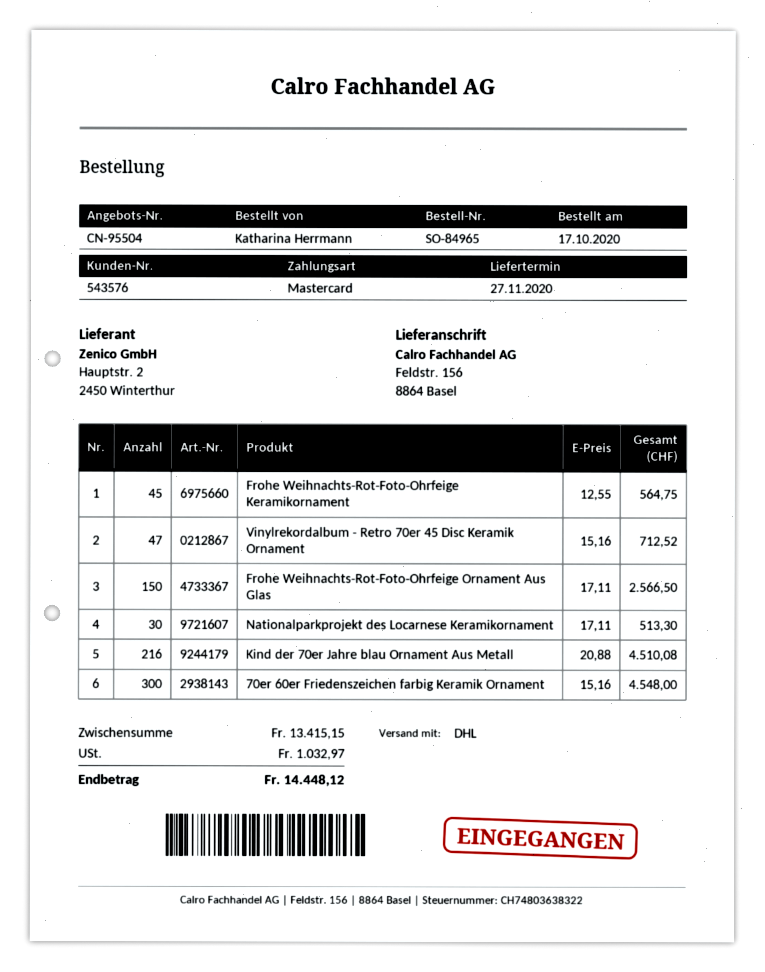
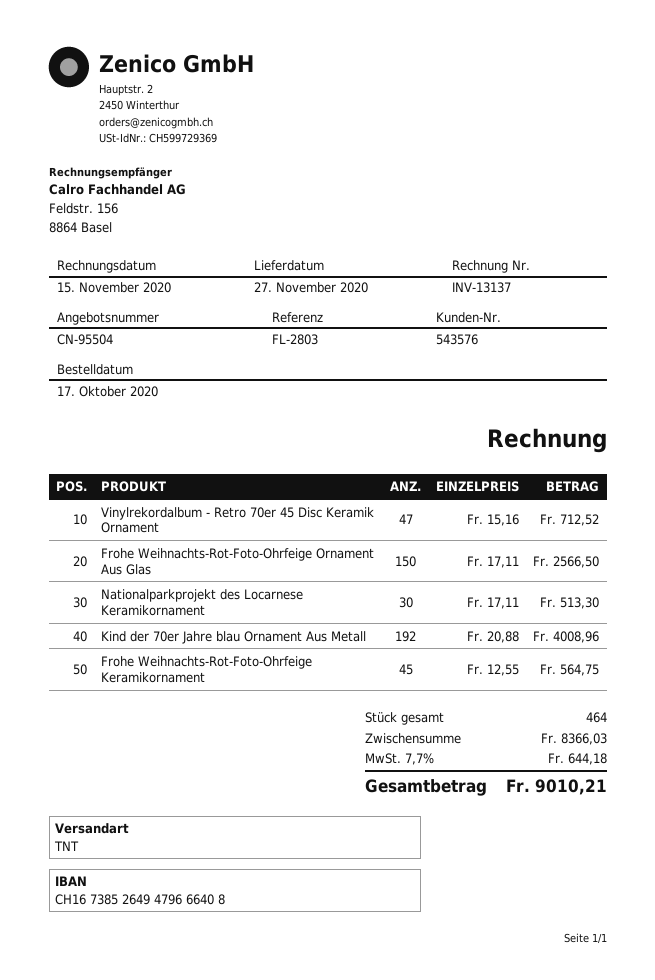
shipping method: DHL -> TNT
Kind der 70er Jahre blau Ornament Aus Metall: 216 x 20.88 = 4510.08 -> 192 x 20.88 = 4008.96
70er 60er Friedenszeichen farbig Keramik Ornament: 300 x 15.16 = 4548.00 -> none
subtotal: 13415.15 -> 8366.03
tax: 1032.97 -> 644.18
total: 14448.12 -> 9010.21

